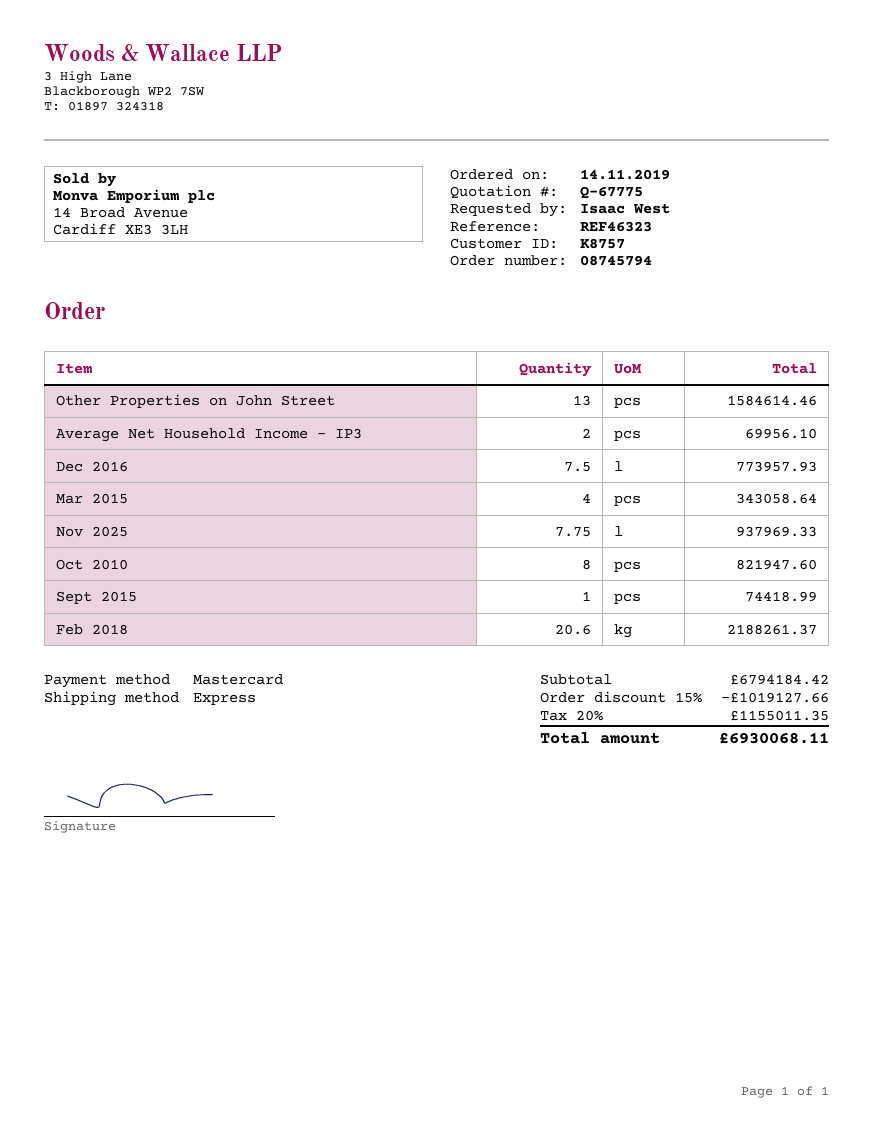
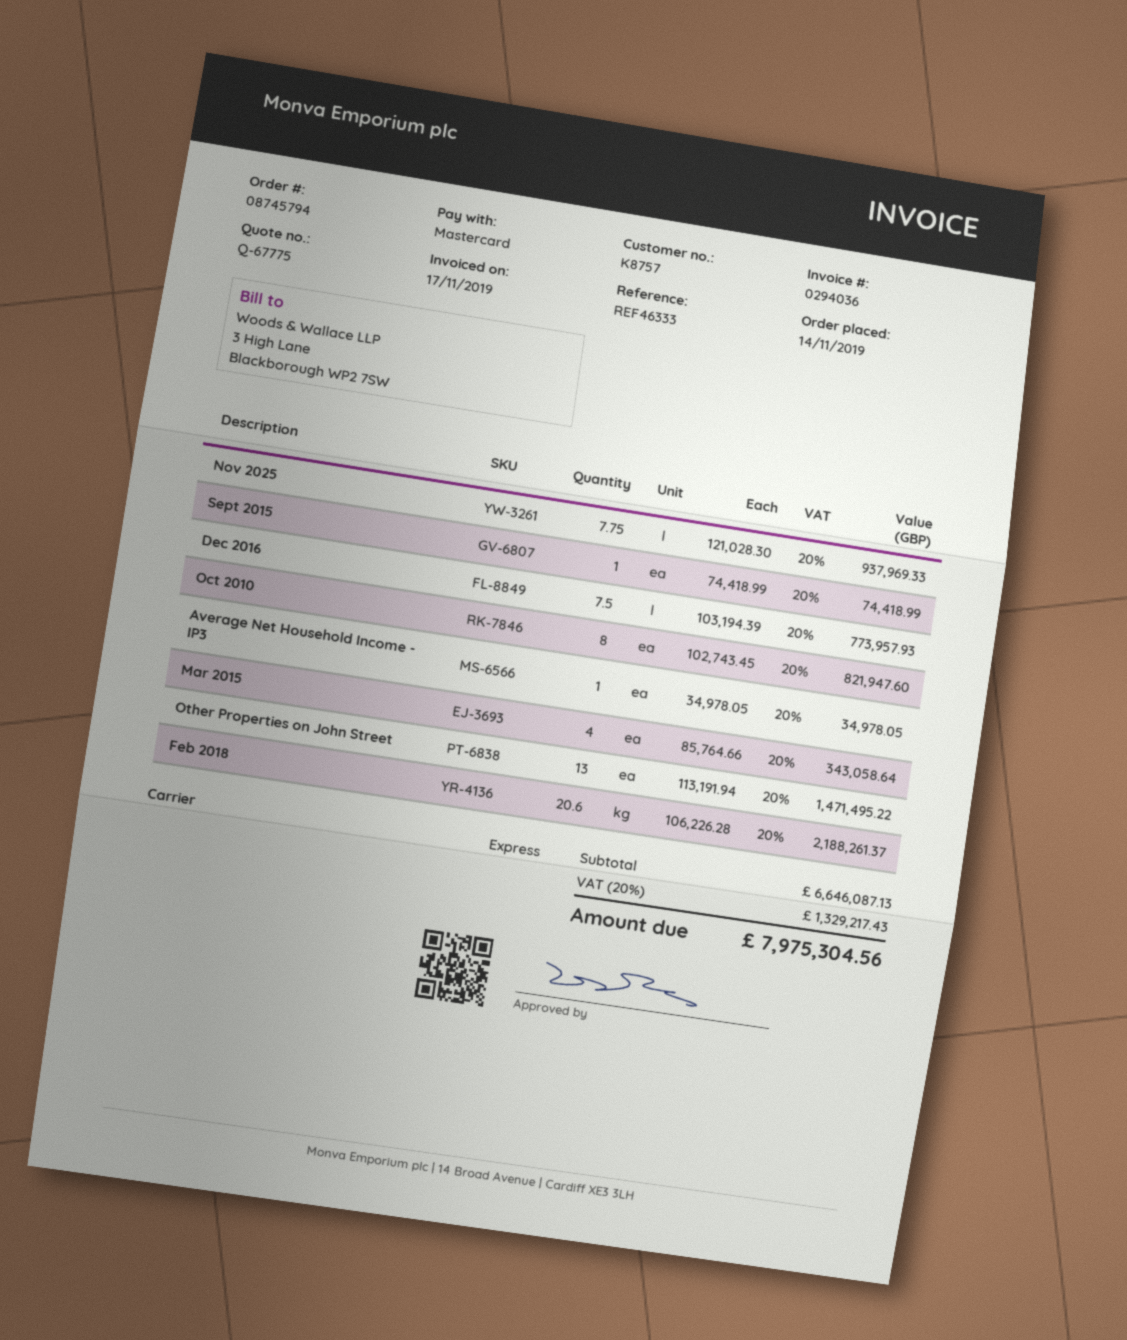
reference: REF46323 -> REF46333
Other Properties on John Street: 13 for 1584614.46 -> 13 for 1471495.22
Average Net Household Income - IP3: 2 for 69956.10 -> 1 for 34978.05
subtotal: 6794184.42 -> 6646087.13
discount: 15% = 1019127.66 -> none
tax: 20% = 1155011.35 -> 20% = 1329217.43
total: 6930068.11 -> 7975304.56

